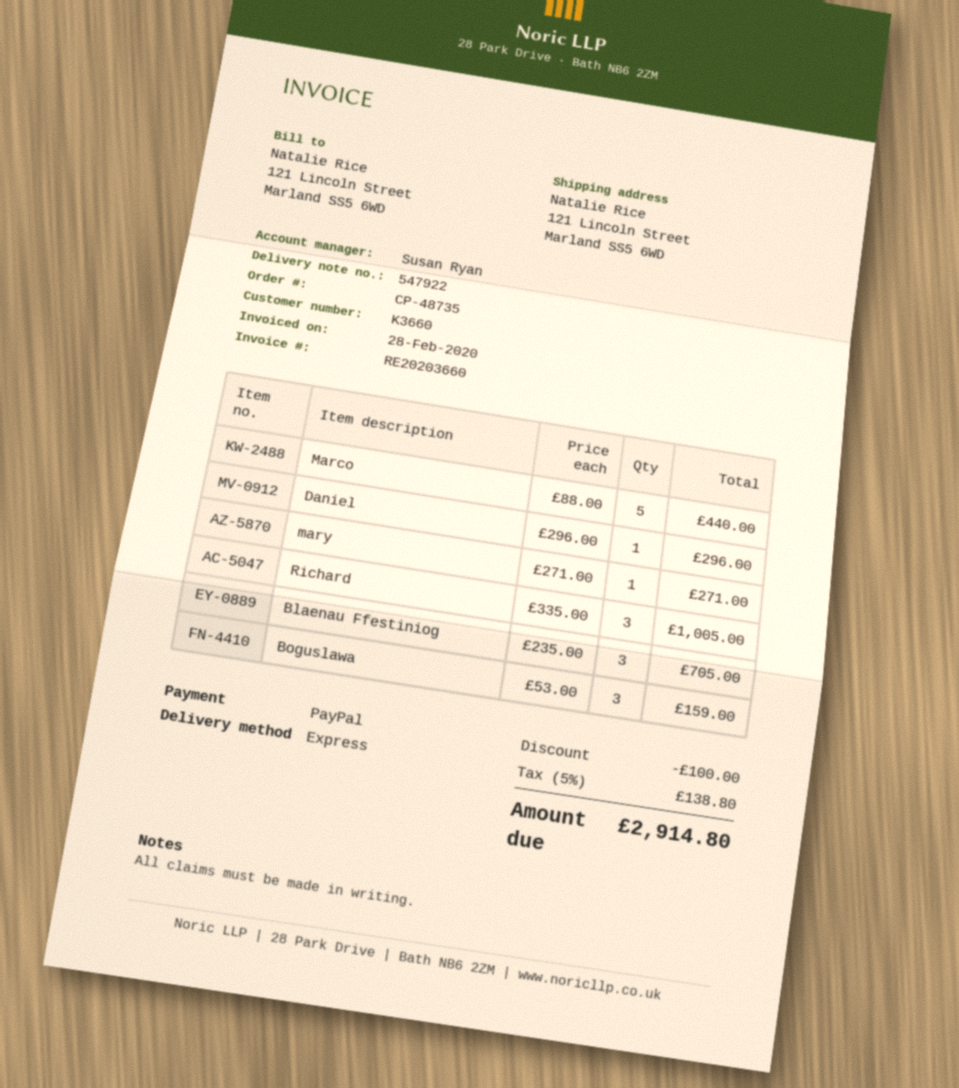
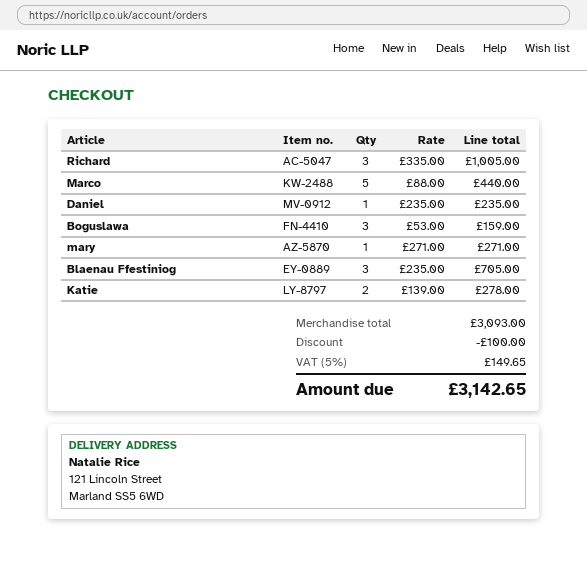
Daniel: 1 x 296.00 = 296.00 -> 1 x 235.00 = 235.00
Katie: none -> 2 x 139.00 = 278.00
tax: 5% = 138.80 -> 5% = 149.65
total: 2914.80 -> 3142.65

